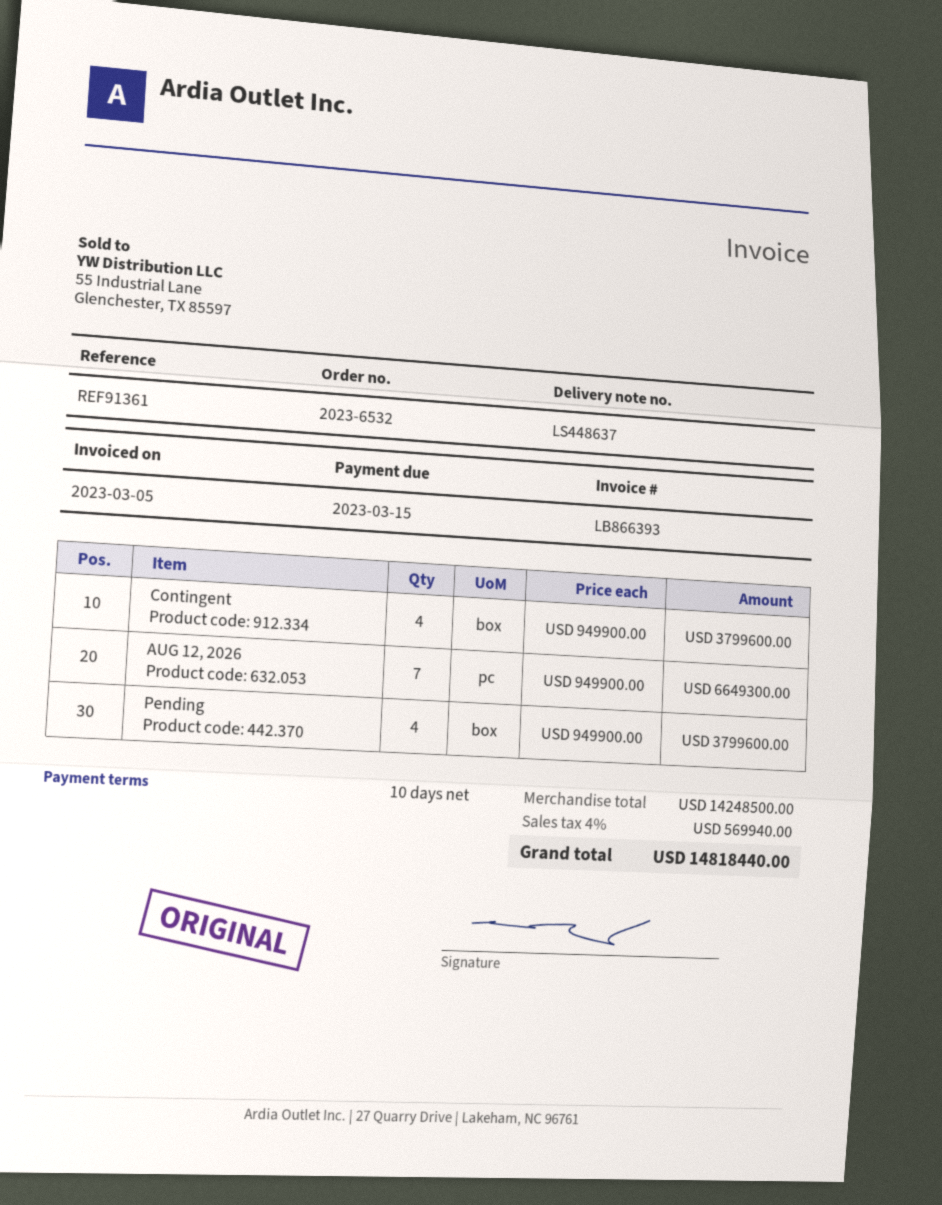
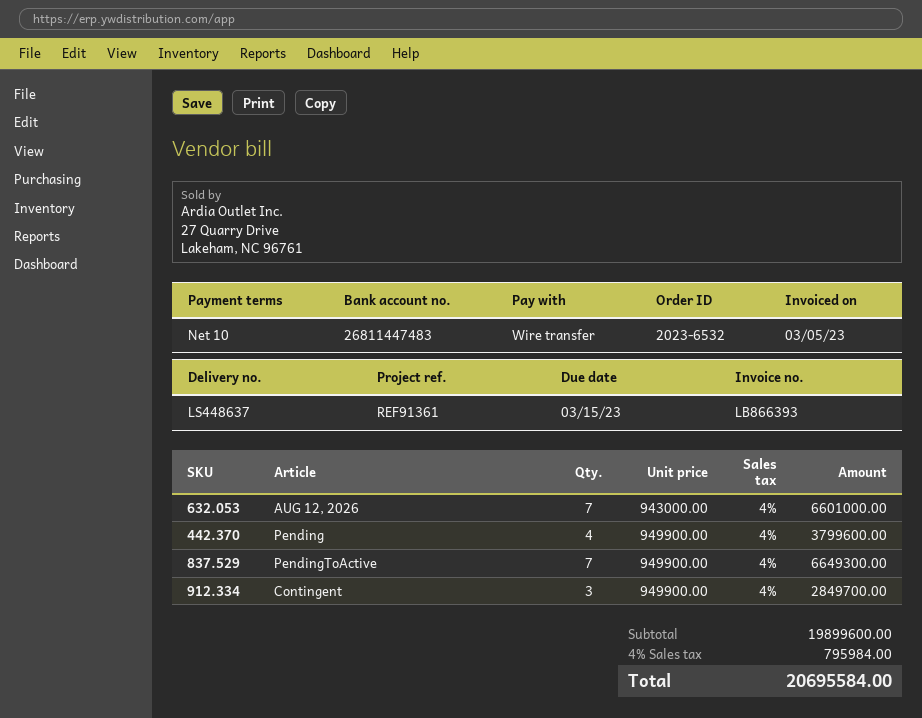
Contingent: 4 x 949900.00 = 3799600.00 -> 3 x 949900.00 = 2849700.00
AUG 12, 2026: 7 x 949900.00 = 6649300.00 -> 7 x 943000.00 = 6601000.00
PendingToActive: none -> 7 x 949900.00 = 6649300.00
subtotal: 14248500.00 -> 19899600.00
tax: 4% = 569940.00 -> 4% = 795984.00
total: 14818440.00 -> 20695584.00

